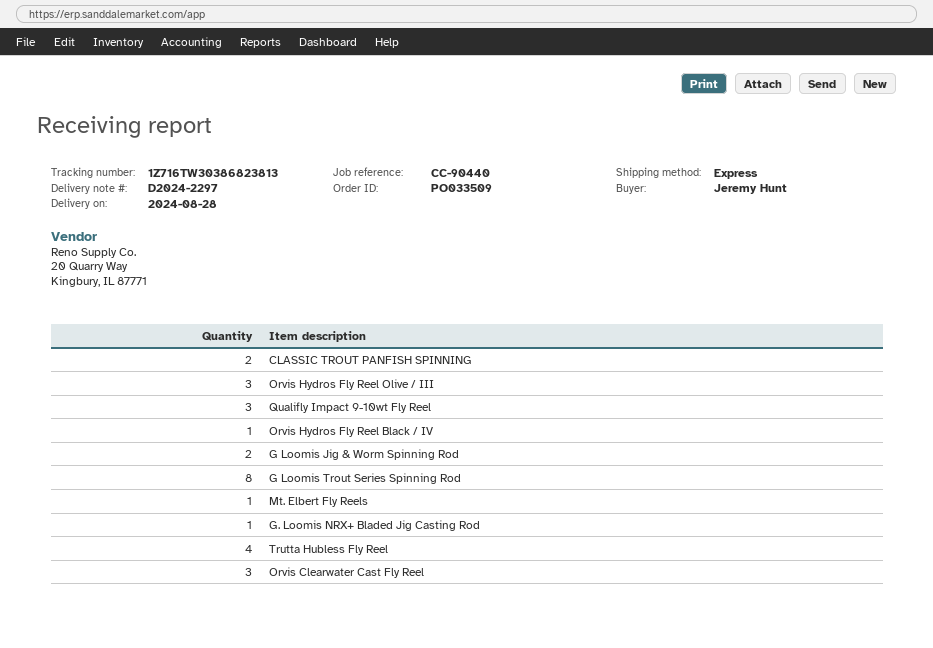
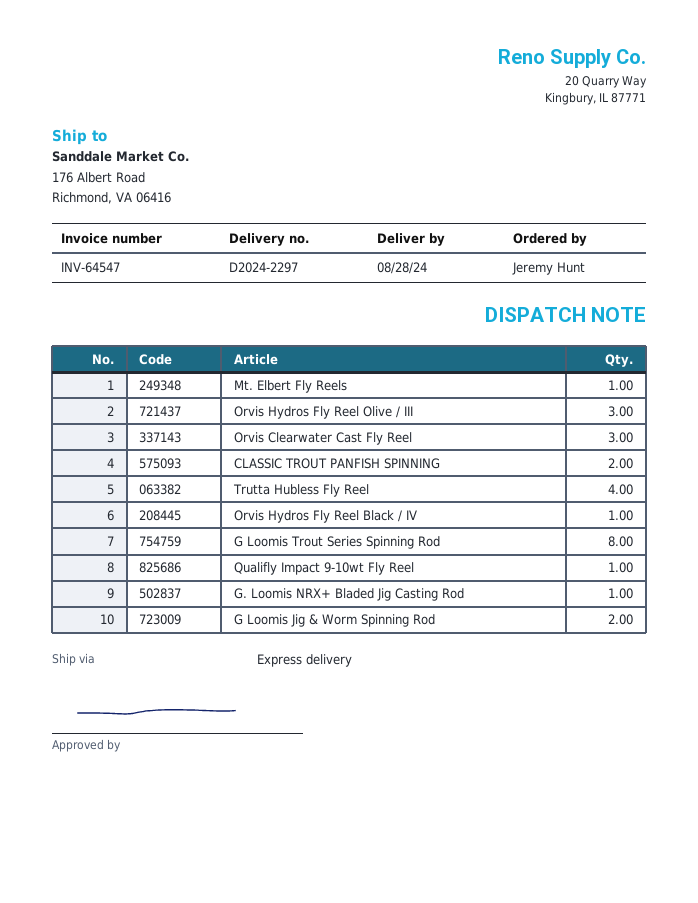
Qualifly Impact 9-10wt Fly Reel: 3 -> 1

